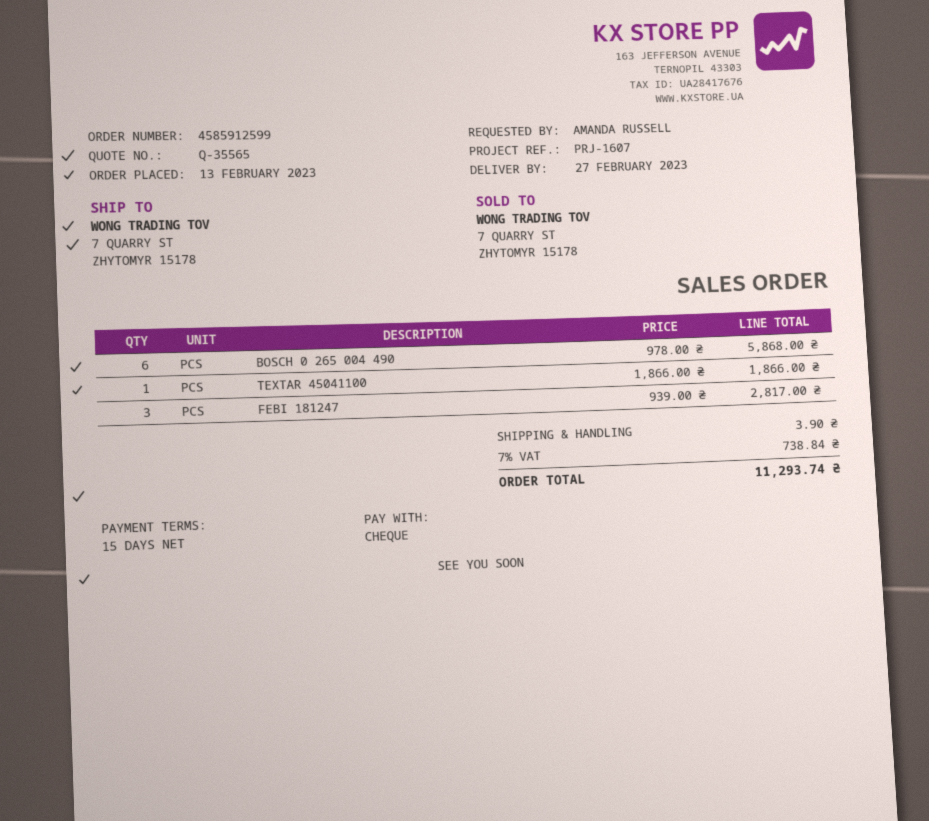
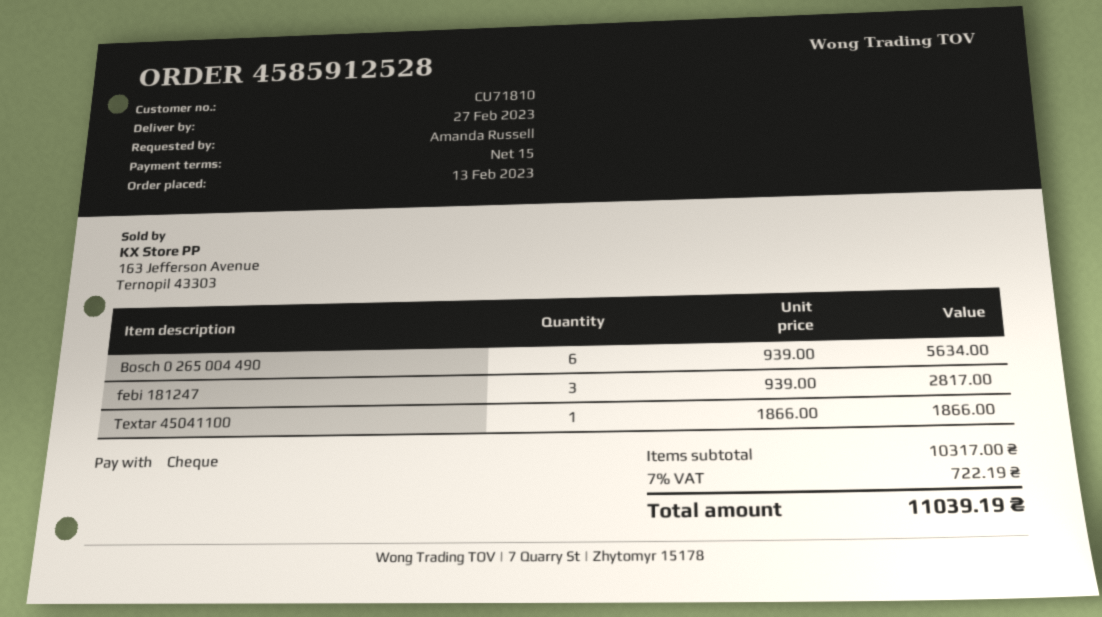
order number: 4585912599 -> 4585912528
BOSCH 0 265 004 490: 6 x 978.00 = 5868.00 -> 6 x 939.00 = 5634.00
shipping: 3.90 -> none
tax: 7% = 738.84 -> 7% = 722.19
total: 11293.74 -> 11039.19

